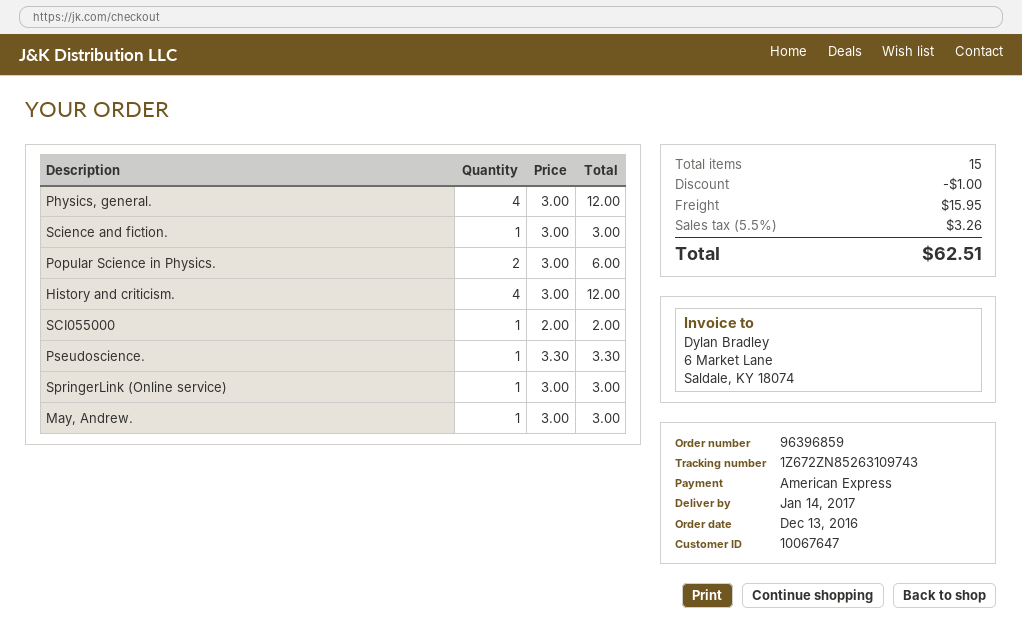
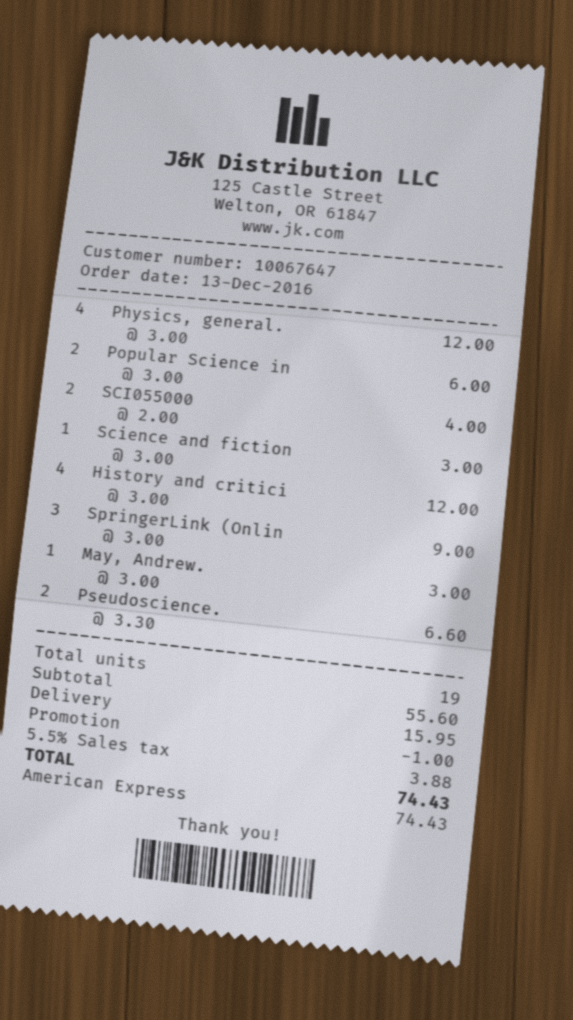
SCI055000: 1 x 2.00 = 2.00 -> 2 x 2.00 = 4.00
Pseudoscience.: 1 x 3.30 = 3.30 -> 2 x 3.30 = 6.60
SpringerLink (Online service): 1 x 3.00 = 3.00 -> 3 x 3.00 = 9.00
total quantity: 15 -> 19
tax: 5.5% = 3.26 -> 5.5% = 3.88
total: 62.51 -> 74.43

